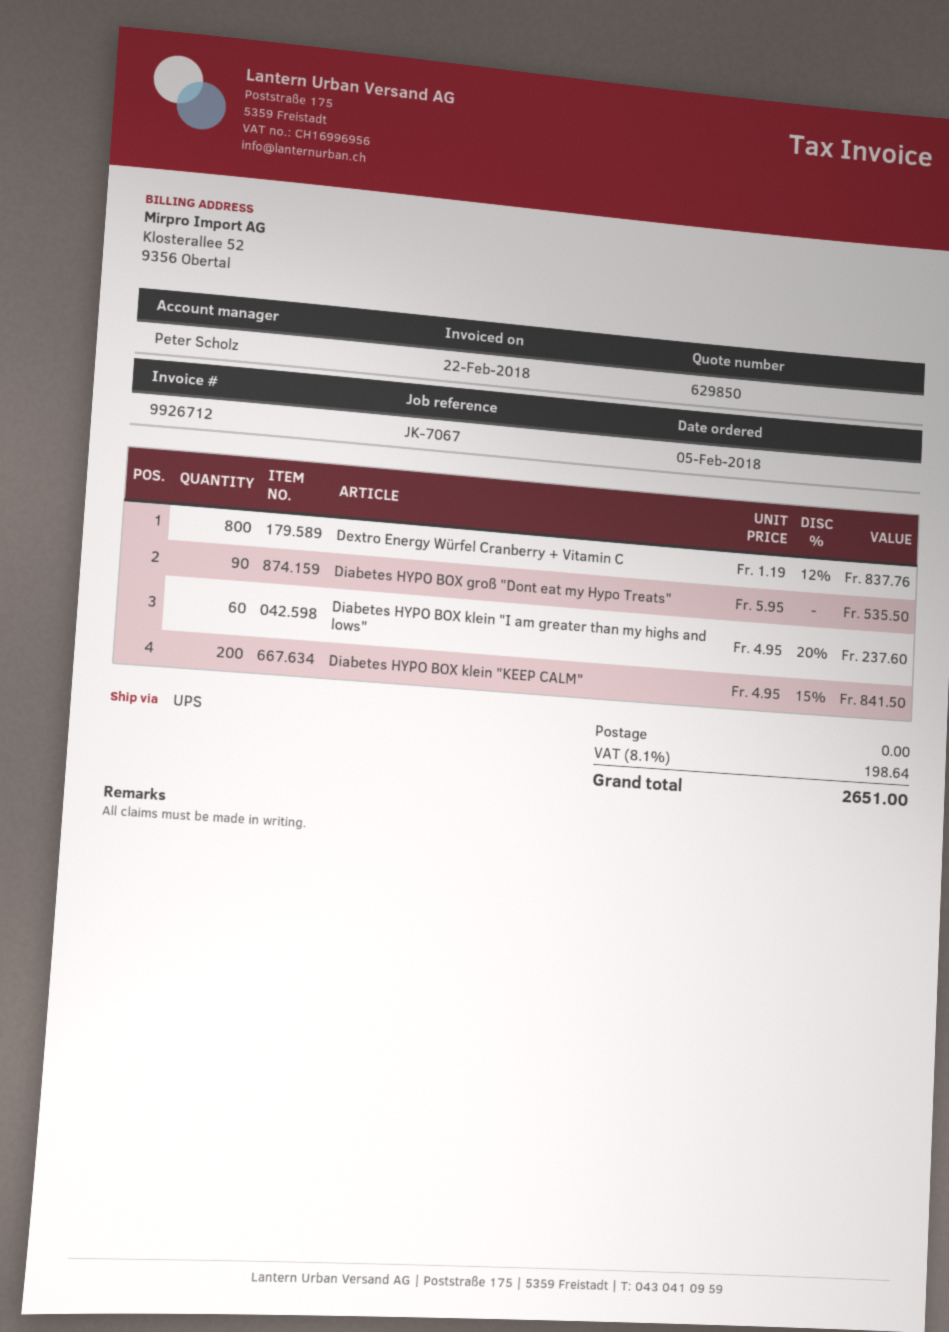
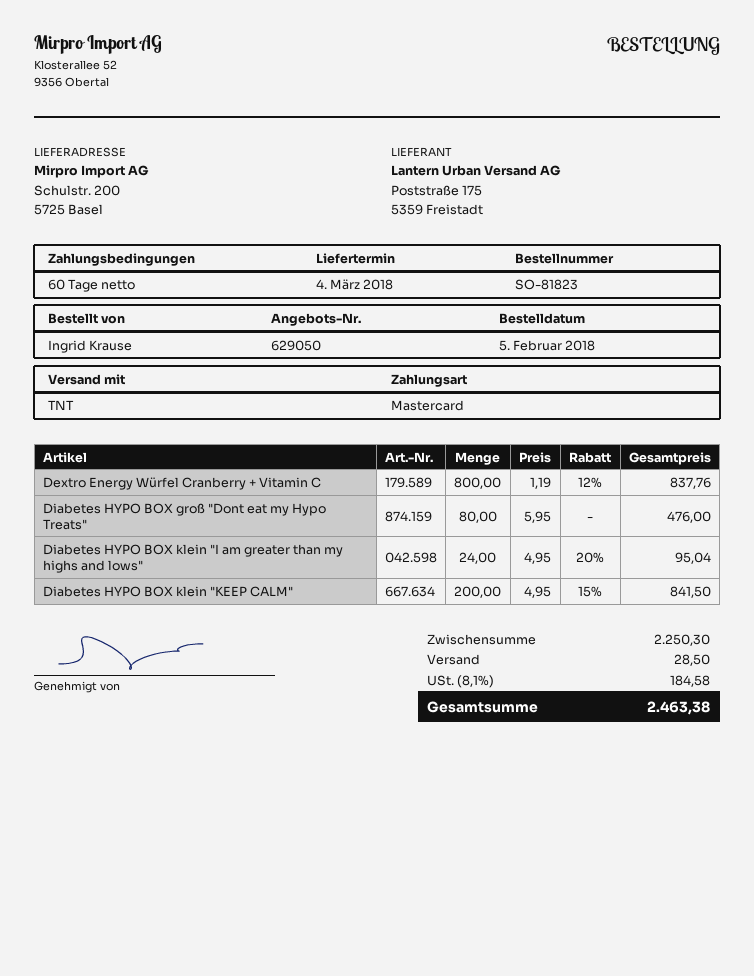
quote number: 629850 -> 629050
shipping method: UPS -> TNT
Diabetes HYPO BOX groß "Dont eat my Hypo Treats": 90 x 5.95 = 535.50 -> 80 x 5.95 = 476.00
Diabetes HYPO BOX klein "I am greater than my highs and lows": 60 x 4.95 - 20% = 237.60 -> 24 x 4.95 - 20% = 95.04
shipping: 0.00 -> 28.50
tax: 8.1% = 198.64 -> 8.1% = 184.58
total: 2651.00 -> 2463.38

